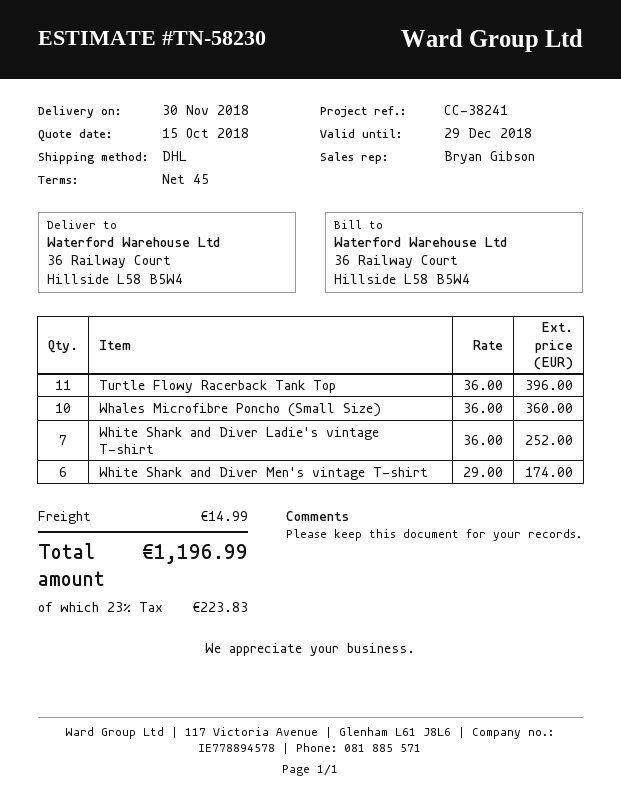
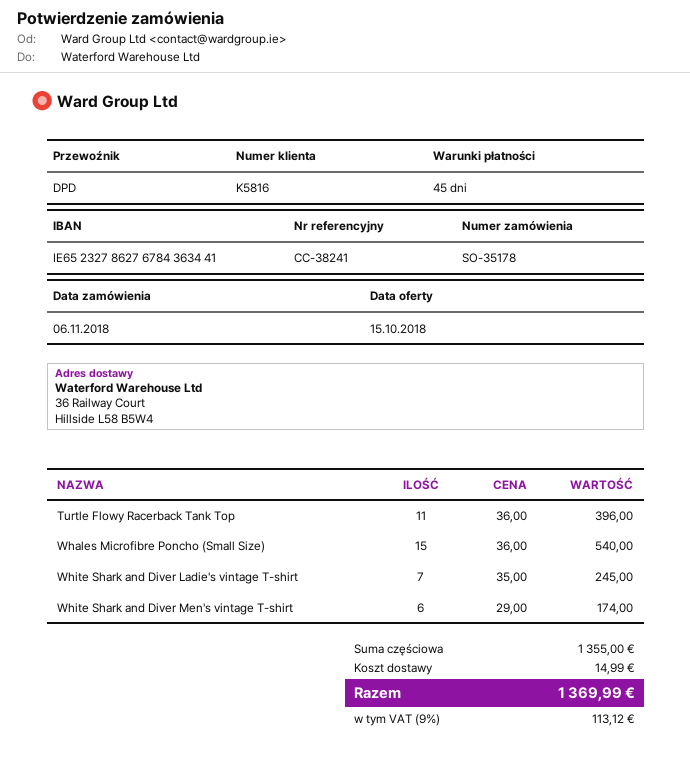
shipping method: DHL -> DPD
Whales Microfibre Poncho (Small Size): 10 x 36.00 = 360.00 -> 15 x 36.00 = 540.00
White Shark and Diver Ladie's vintage T-shirt: 7 x 36.00 = 252.00 -> 7 x 35.00 = 245.00
tax: 23% = 223.83 -> 9% = 113.12
total: 1196.99 -> 1369.99

